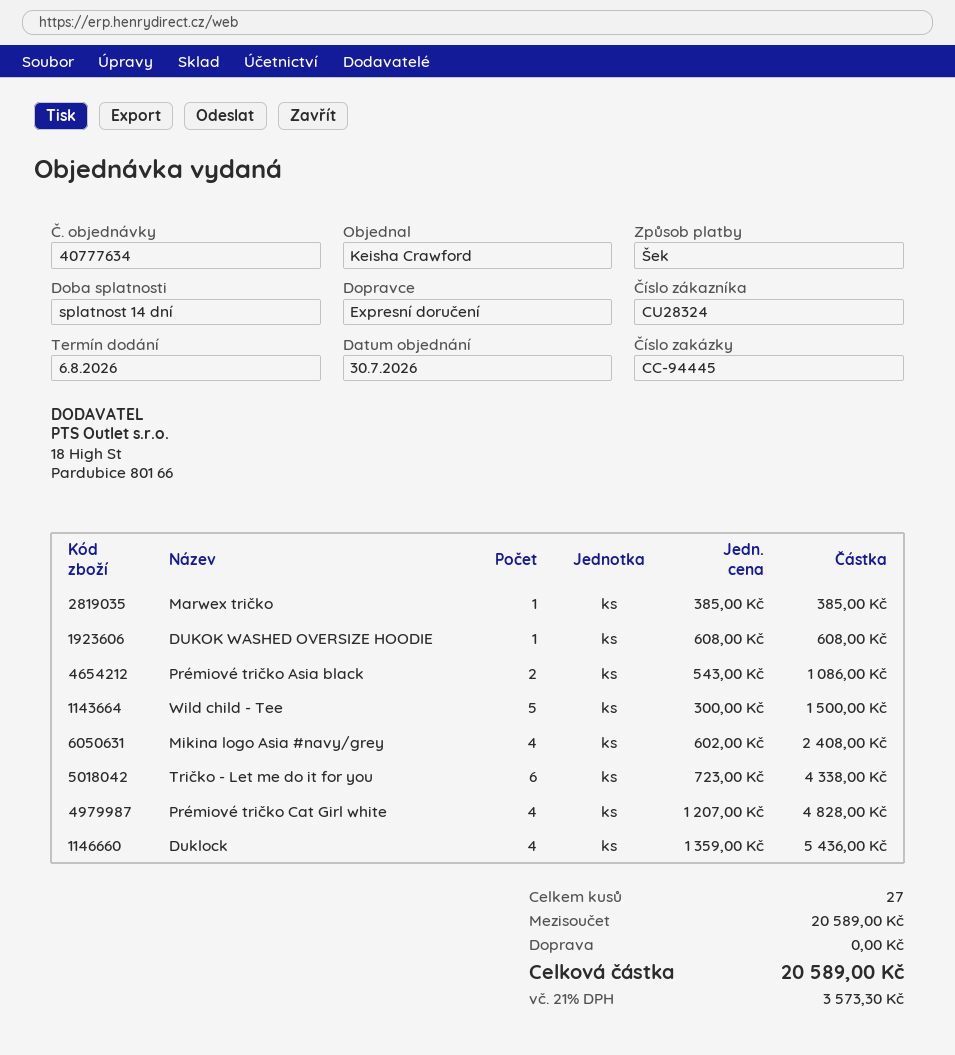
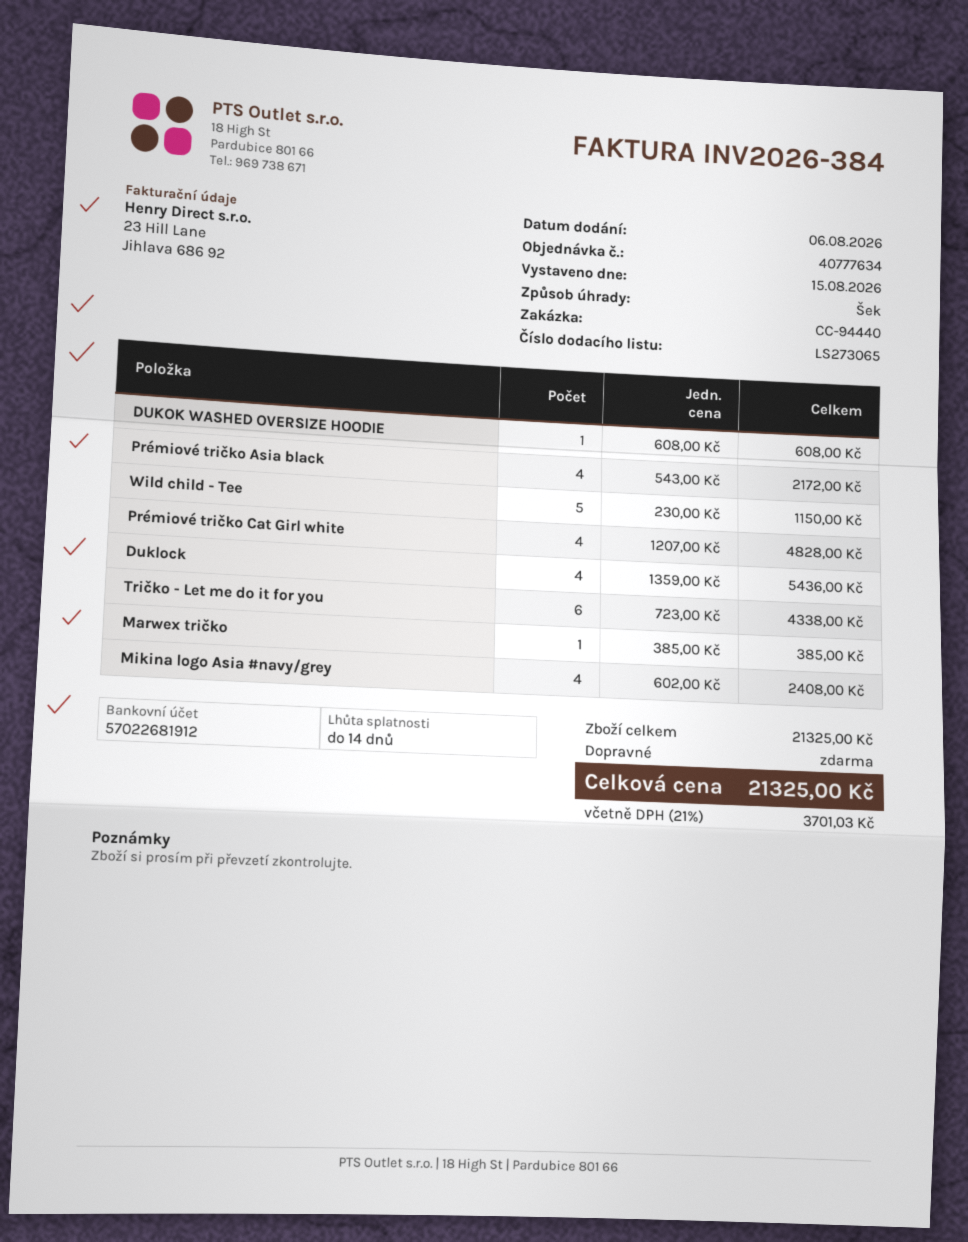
reference: CC-94445 -> CC-94440
Prémiové tričko Asia black: 2 x 543.00 = 1086.00 -> 4 x 543.00 = 2172.00
Wild child - Tee: 5 x 300.00 = 1500.00 -> 5 x 230.00 = 1150.00
subtotal: 20589.00 -> 21325.00
tax: 21% = 3573.30 -> 21% = 3701.03
total: 20589.00 -> 21325.00

